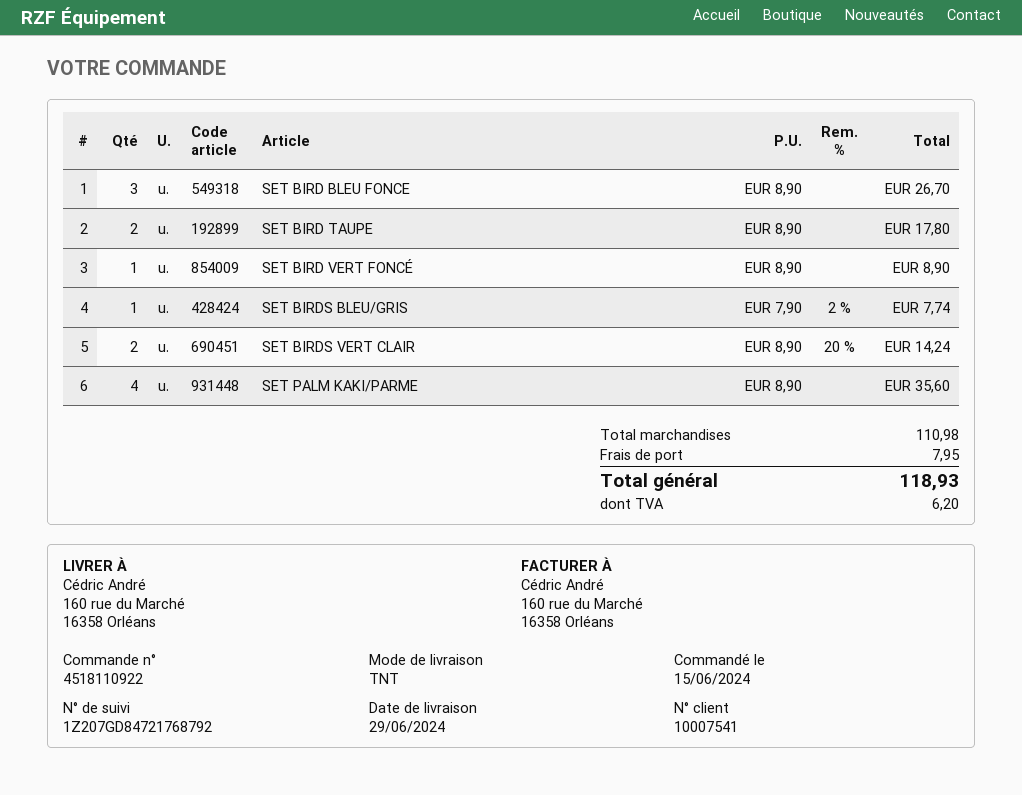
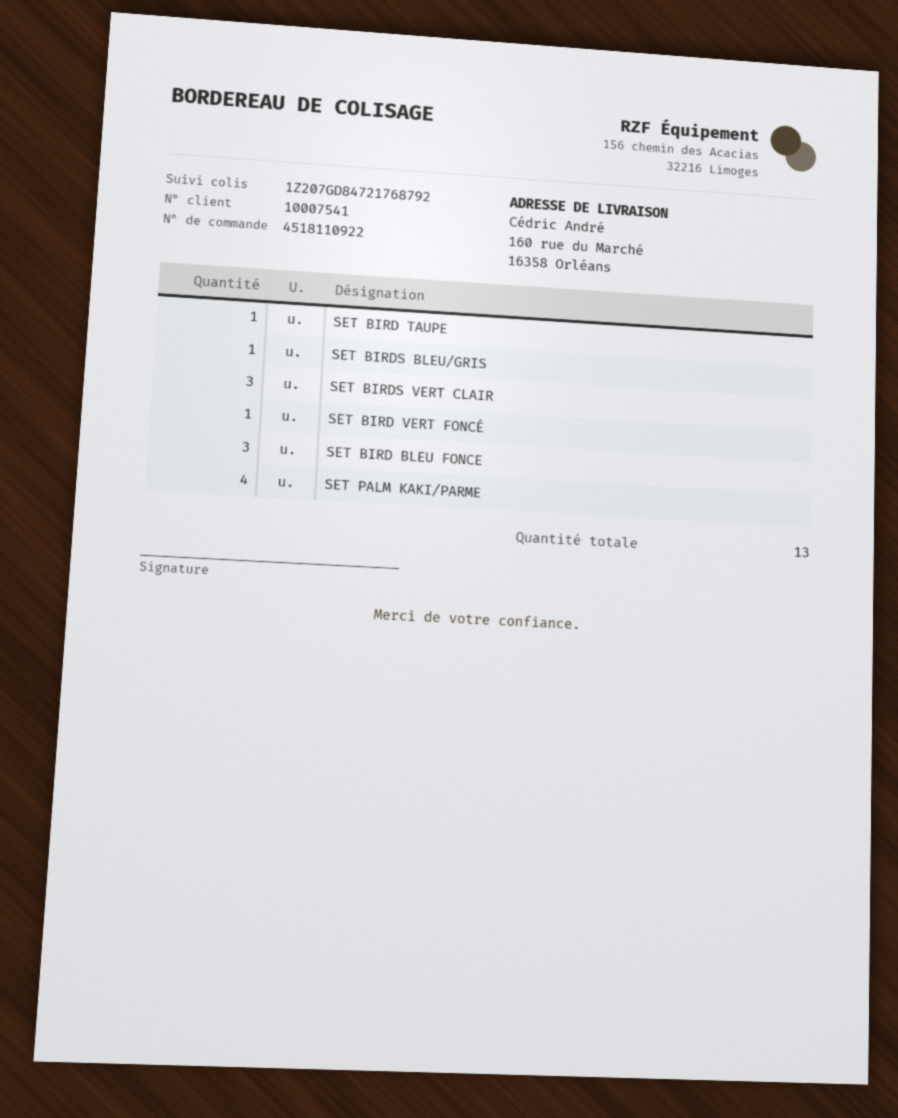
SET BIRD TAUPE: 2 -> 1
SET BIRDS VERT CLAIR: 2 -> 3

